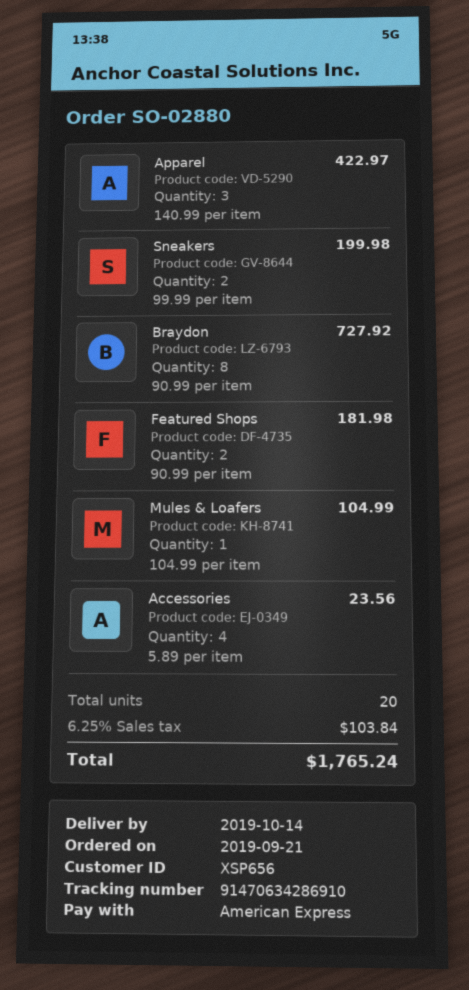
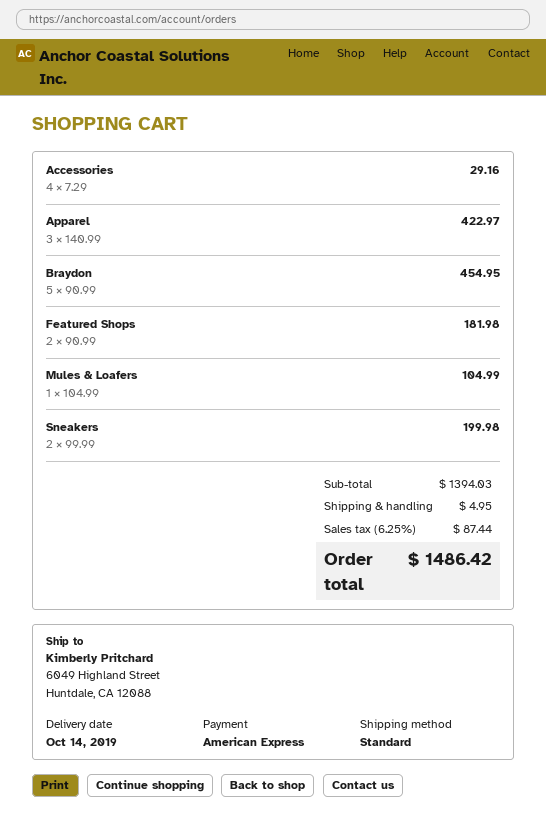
Braydon: 8 x 90.99 = 727.92 -> 5 x 90.99 = 454.95
Accessories: 4 x 5.89 = 23.56 -> 4 x 7.29 = 29.16
shipping: none -> 4.95
tax: 6.25% = 103.84 -> 6.25% = 87.44
total: 1765.24 -> 1486.42

